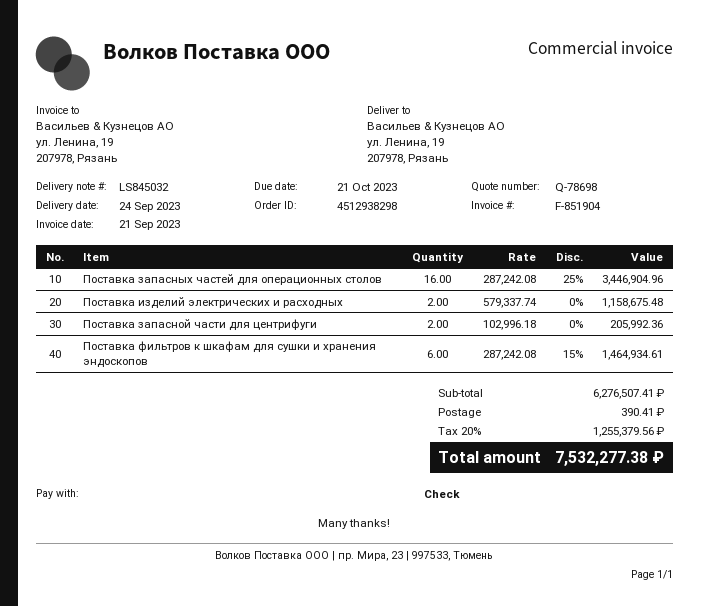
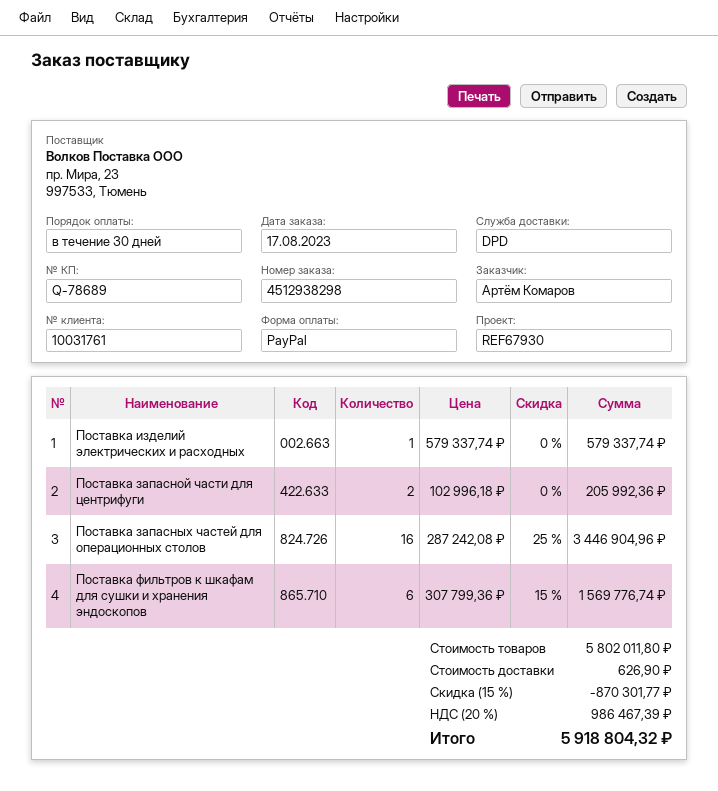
quote number: Q-78698 -> Q-78689
payment method: cheque -> PayPal
Поставка изделий электрических и расходных: 2 x 579337.74 = 1158675.48 -> 1 x 579337.74 = 579337.74
Поставка фильтров к шкафам для сушки и хранения эндоскопов: 6 x 287242.08 - 15% = 1464934.61 -> 6 x 307799.36 - 15% = 1569776.74
subtotal: 6276507.41 -> 5802011.80
discount: none -> 15% = 870301.77
shipping: 390.41 -> 626.90
tax: 20% = 1255379.56 -> 20% = 986467.39
total: 7532277.38 -> 5918804.32

